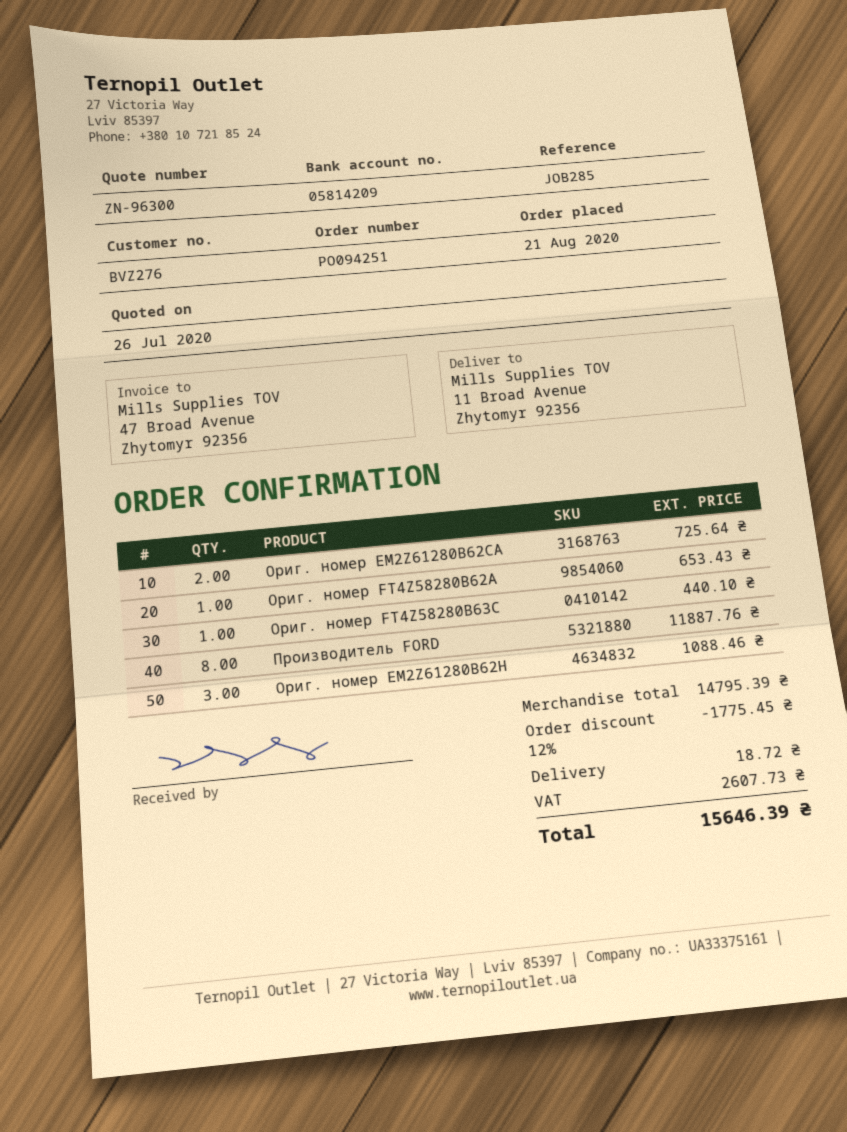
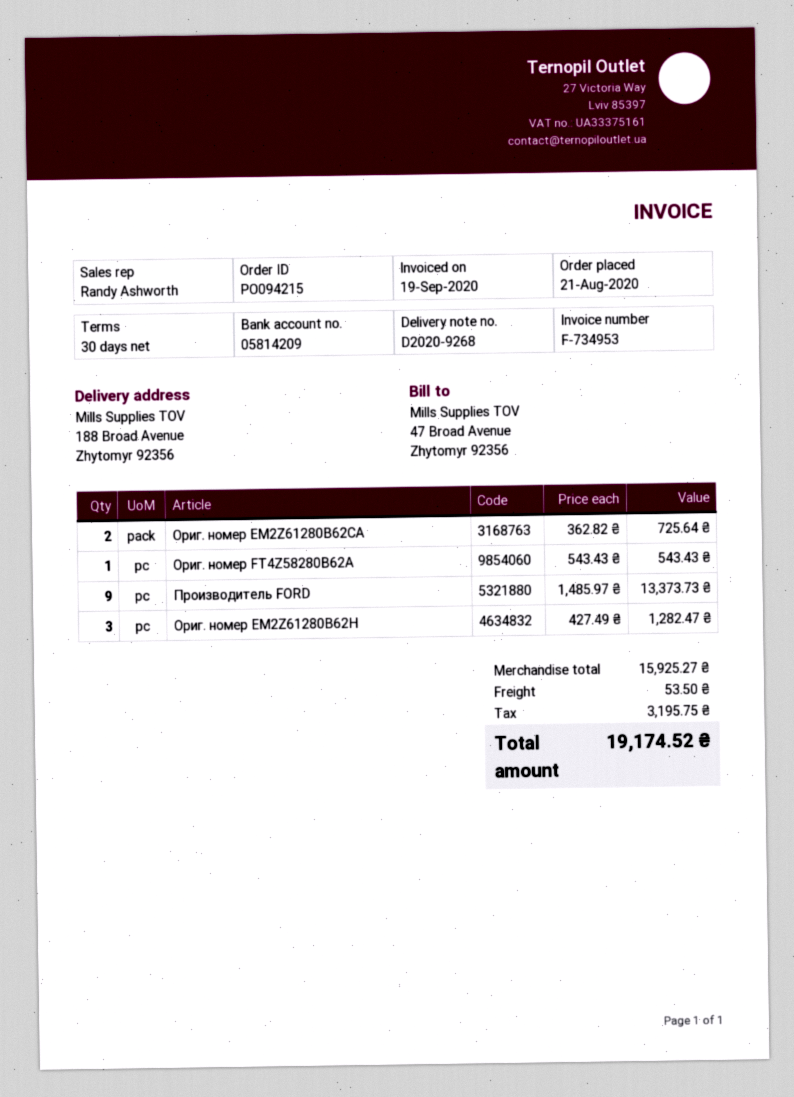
order number: PO094251 -> PO094215
ship to: 11 Broad Avenue, Zhytomyr 92356 -> 188 Broad Avenue, Zhytomyr 92356
Ориг. номер FT4Z58280B62A: 1 for 653.43 -> 1 for 543.43
Ориг. номер FT4Z58280B63C: 1 for 440.10 -> none
Производитель FORD: 8 for 11887.76 -> 9 for 13373.73
Ориг. номер EM2Z61280B62H: 3 for 1088.46 -> 3 for 1282.47
subtotal: 14795.39 -> 15925.27
discount: 12% = 1775.45 -> none
shipping: 18.72 -> 53.50
tax: 2607.73 -> 3195.75
total: 15646.39 -> 19174.52

